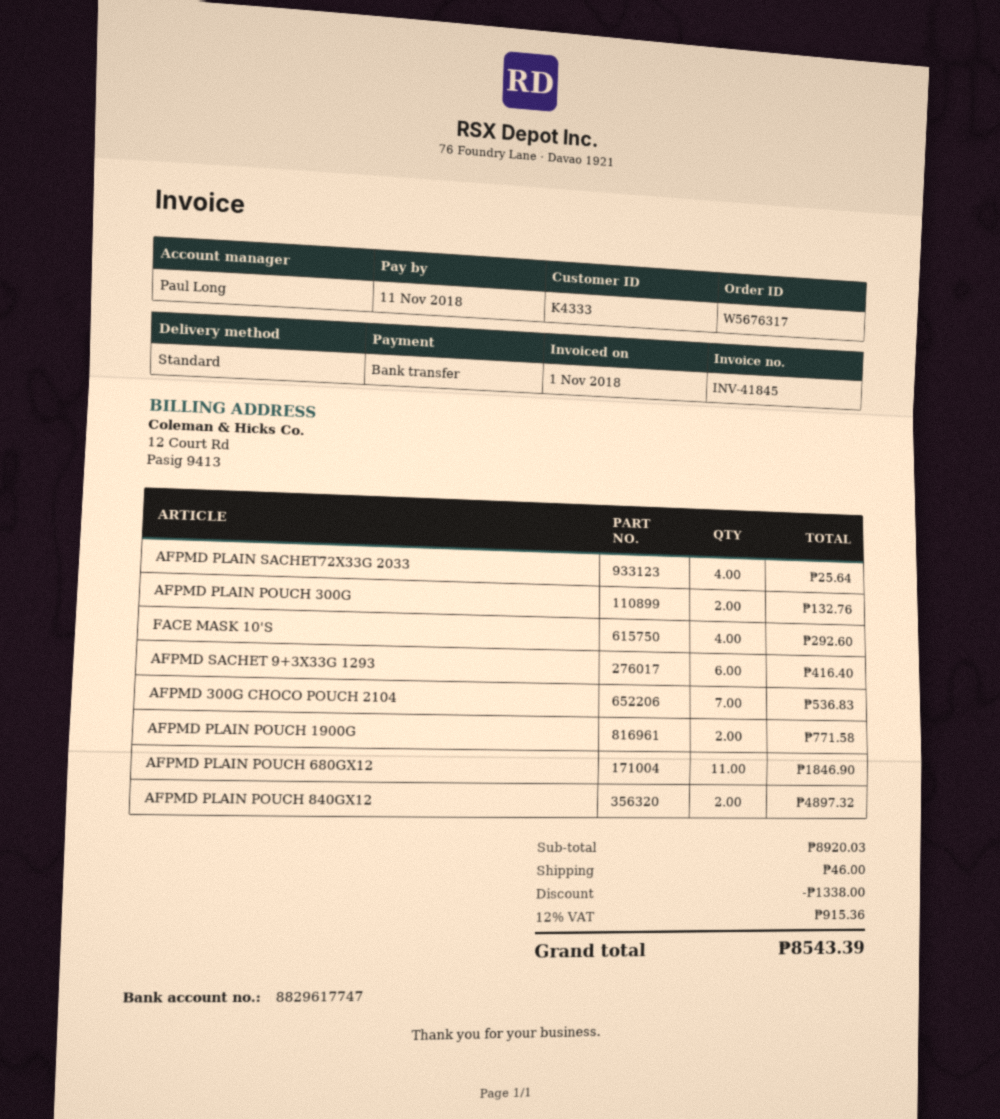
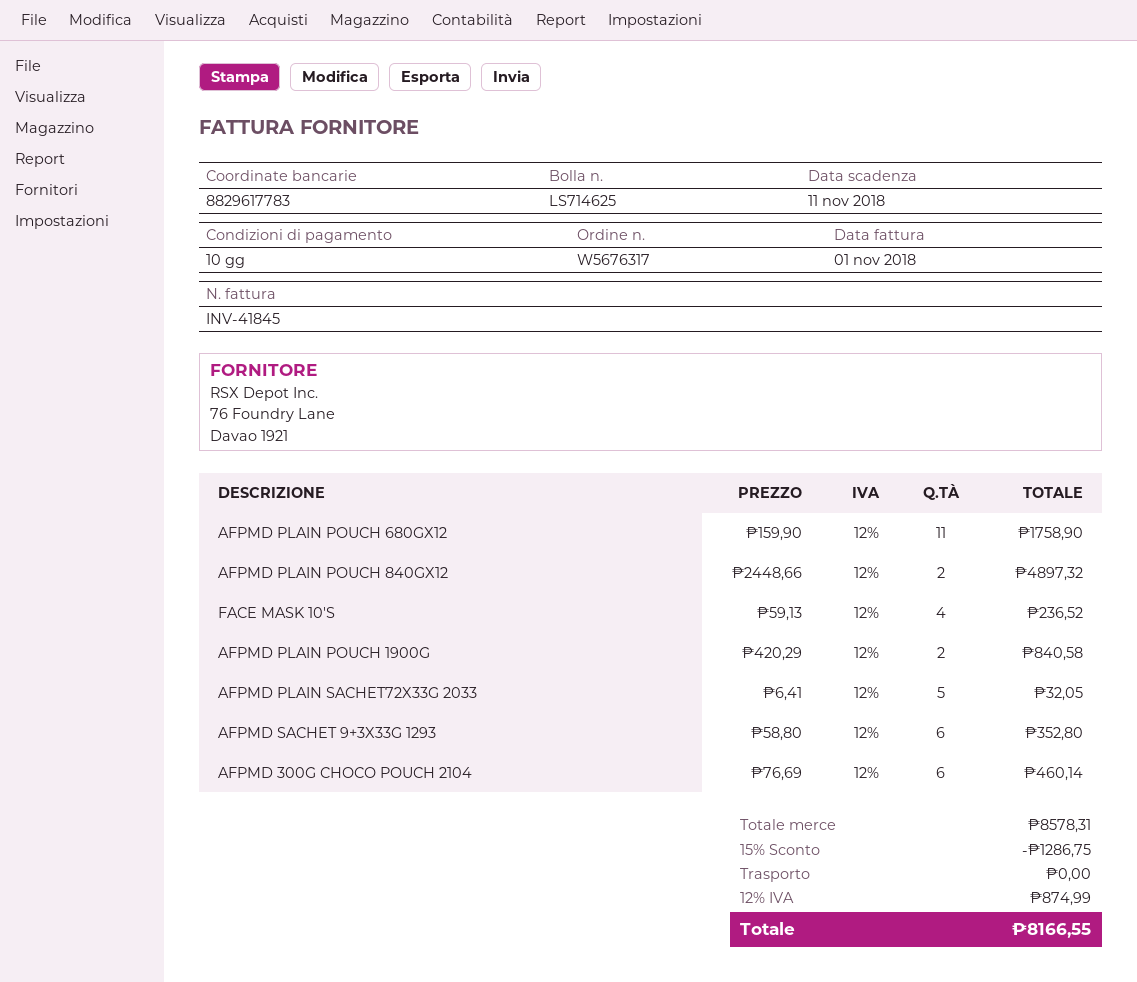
bank account: 8829617747 -> 8829617783
AFPMD PLAIN SACHET72X33G 2033: 4 for 25.64 -> 5 for 32.05
AFPMD PLAIN POUCH 300G: 2 for 132.76 -> none
FACE MASK 10'S: 4 for 292.60 -> 4 for 236.52
AFPMD SACHET 9+3X33G 1293: 6 for 416.40 -> 6 for 352.80
AFPMD 300G CHOCO POUCH 2104: 7 for 536.83 -> 6 for 460.14
AFPMD PLAIN POUCH 1900G: 2 for 771.58 -> 2 for 840.58
AFPMD PLAIN POUCH 680GX12: 11 for 1846.90 -> 11 for 1758.90
subtotal: 8920.03 -> 8578.31
discount: 1338.00 -> 1286.75
shipping: 46.00 -> 0.00
tax: 12% = 915.36 -> 12% = 874.99
total: 8543.39 -> 8166.55

